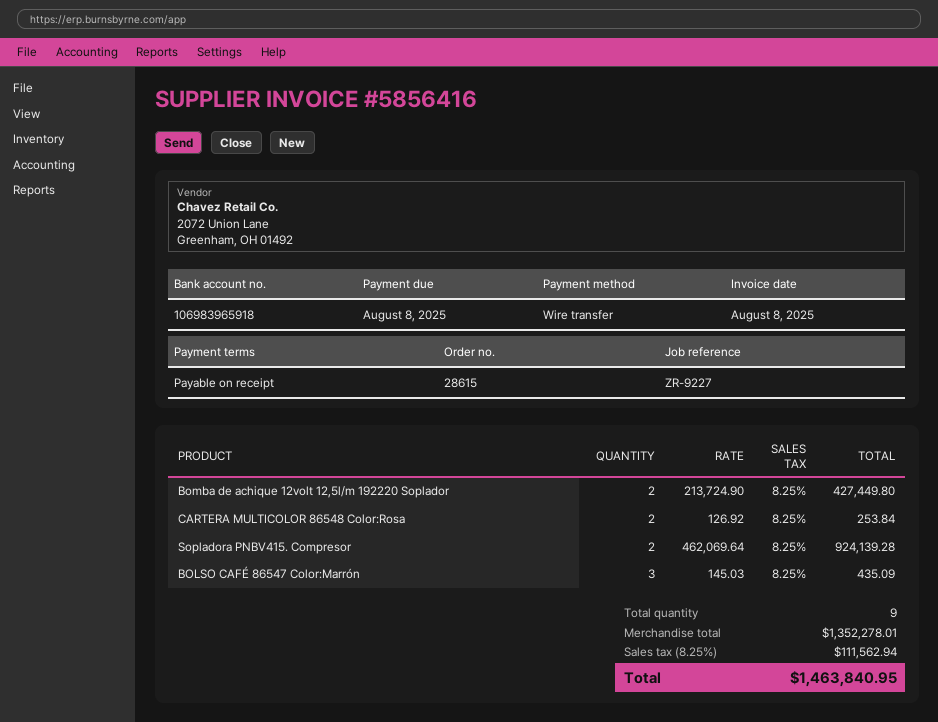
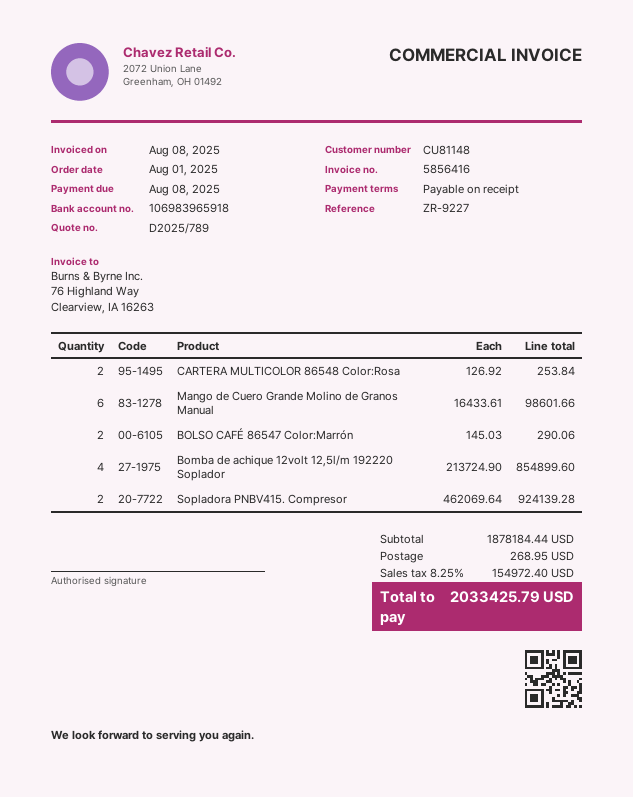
Bomba de achique 12volt 12,5l/m 192220 Soplador: 2 x 213724.90 = 427449.80 -> 4 x 213724.90 = 854899.60
BOLSO CAFÉ 86547 Color:Marrón: 3 x 145.03 = 435.09 -> 2 x 145.03 = 290.06
Mango de Cuero Grande Molino de Granos Manual: none -> 6 x 16433.61 = 98601.66
subtotal: 1352278.01 -> 1878184.44
shipping: none -> 268.95
tax: 8.25% = 111562.94 -> 8.25% = 154972.40
total: 1463840.95 -> 2033425.79

